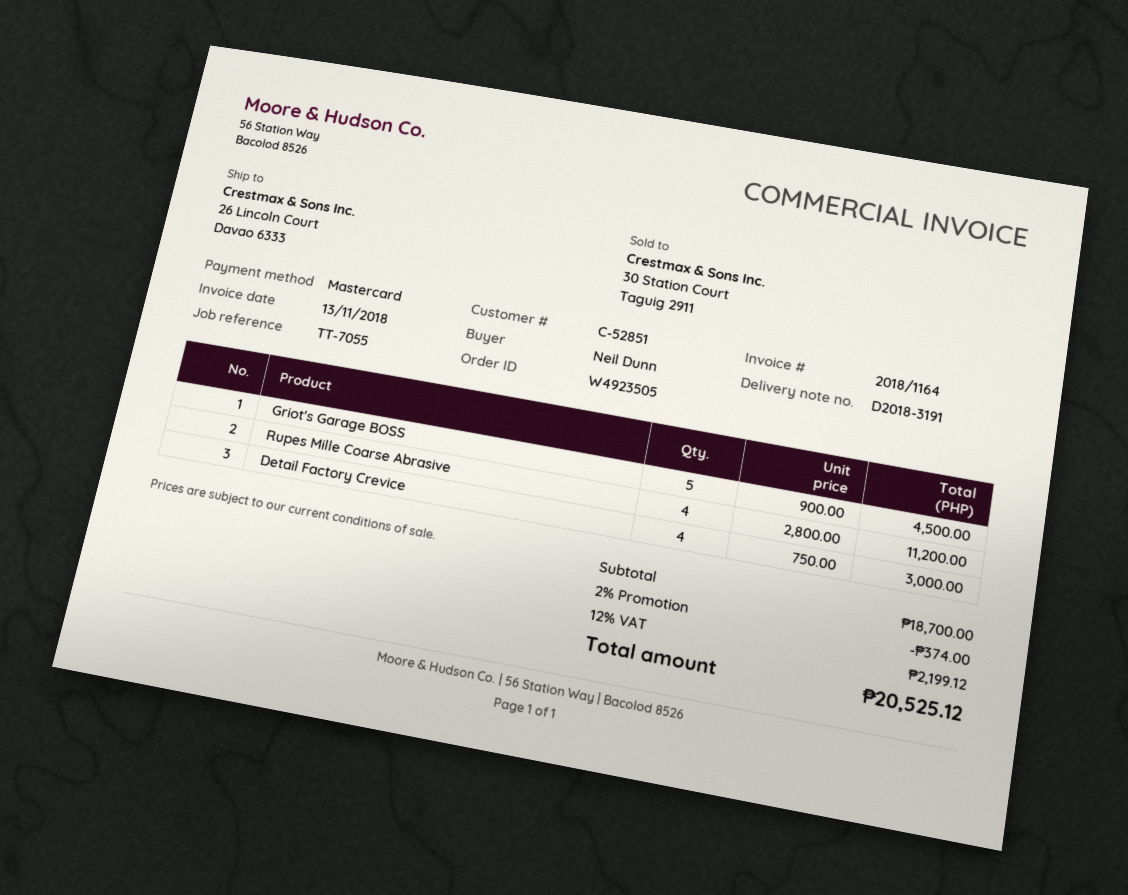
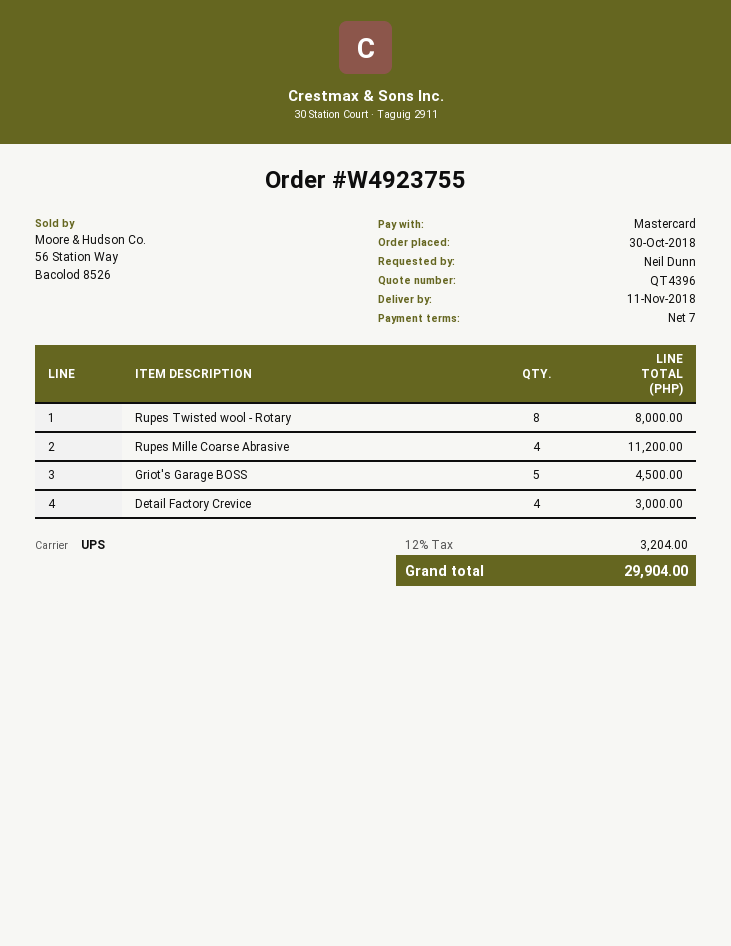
order number: W4923505 -> W4923755
Rupes Twisted wool - Rotary: none -> 8 for 8000.00
discount: 2% = 374.00 -> none
tax: 12% = 2199.12 -> 12% = 3204.00
total: 20525.12 -> 29904.00

